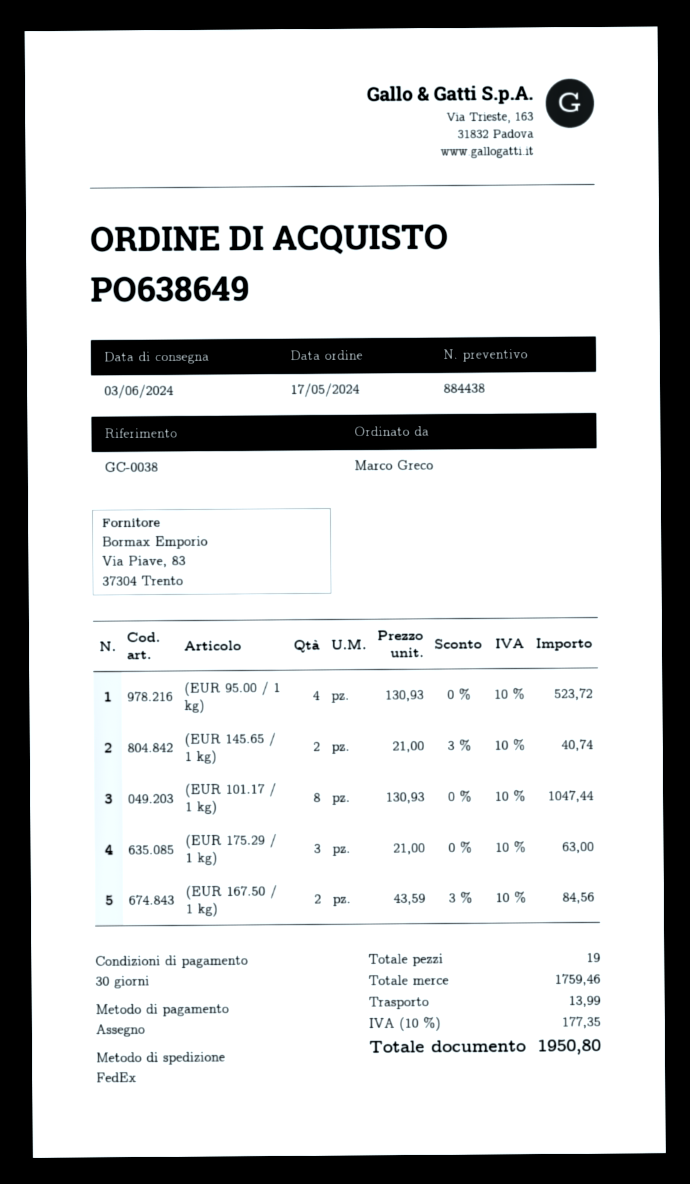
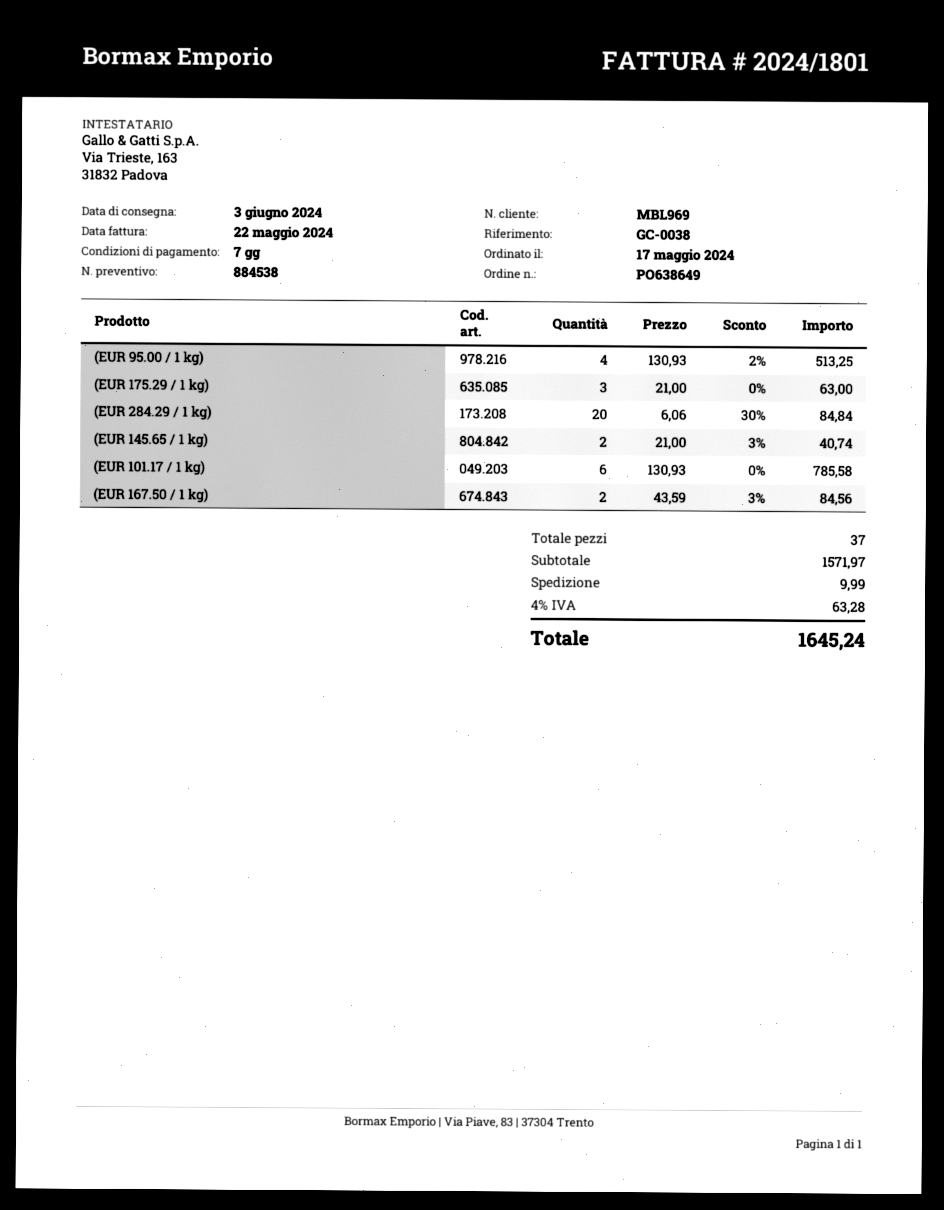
quote number: 884438 -> 884538
payment terms: 30 days -> 7 days
(EUR 95.00 / 1 kg): 4 x 130.93 = 523.72 -> 4 x 130.93 - 2% = 513.25
(EUR 101.17 / 1 kg): 8 x 130.93 = 1047.44 -> 6 x 130.93 = 785.58
(EUR 284.29 / 1 kg): none -> 20 x 6.06 - 30% = 84.84
total quantity: 19 -> 37
subtotal: 1759.46 -> 1571.97
shipping: 13.99 -> 9.99
tax: 10% = 177.35 -> 4% = 63.28
total: 1950.80 -> 1645.24

